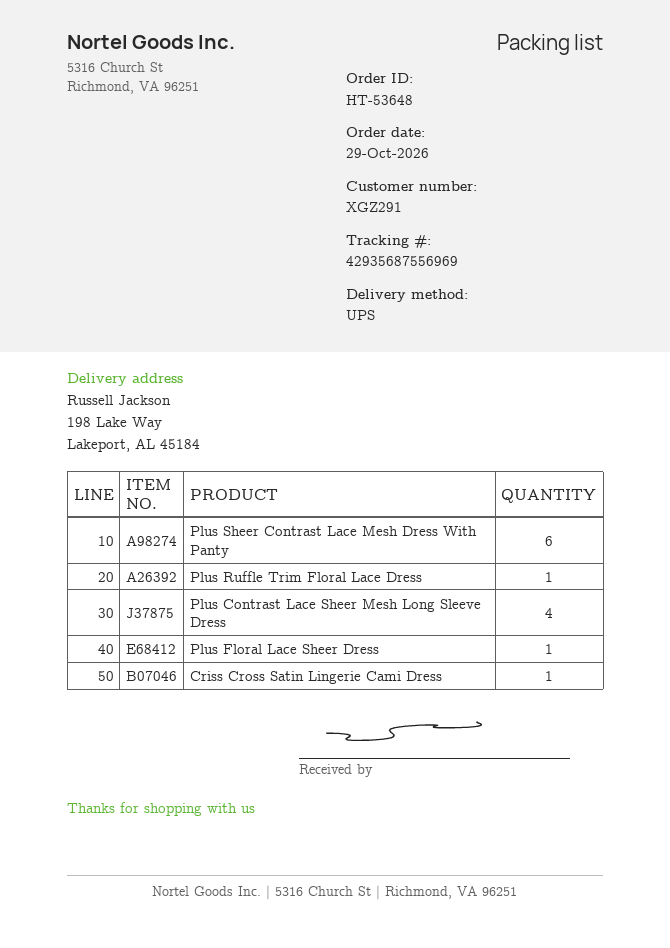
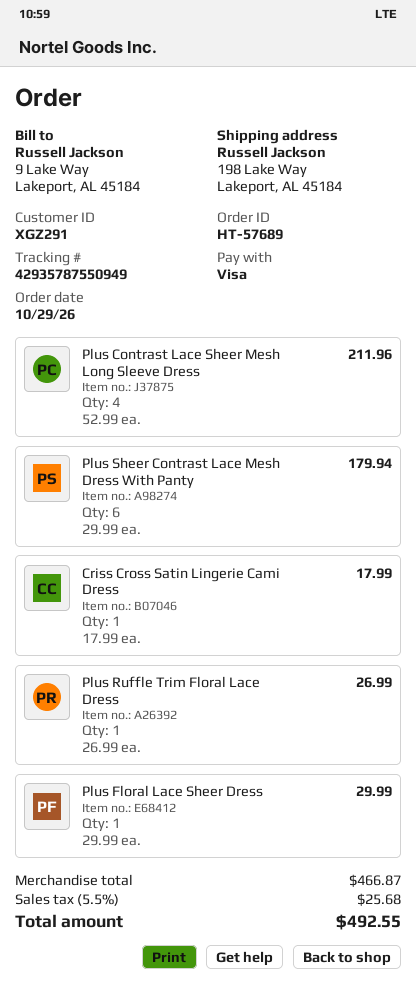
order number: HT-53648 -> HT-57689
tracking number: 42935687556969 -> 42935787550949

